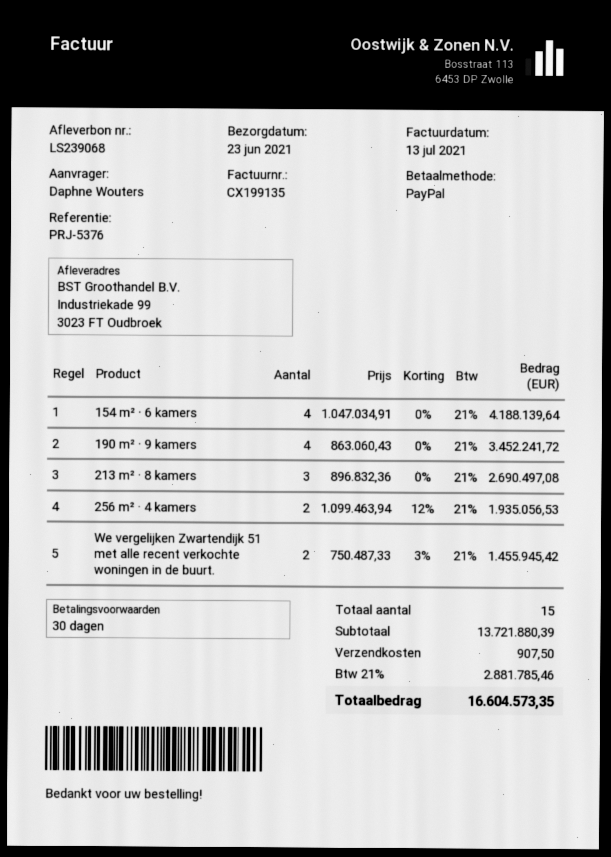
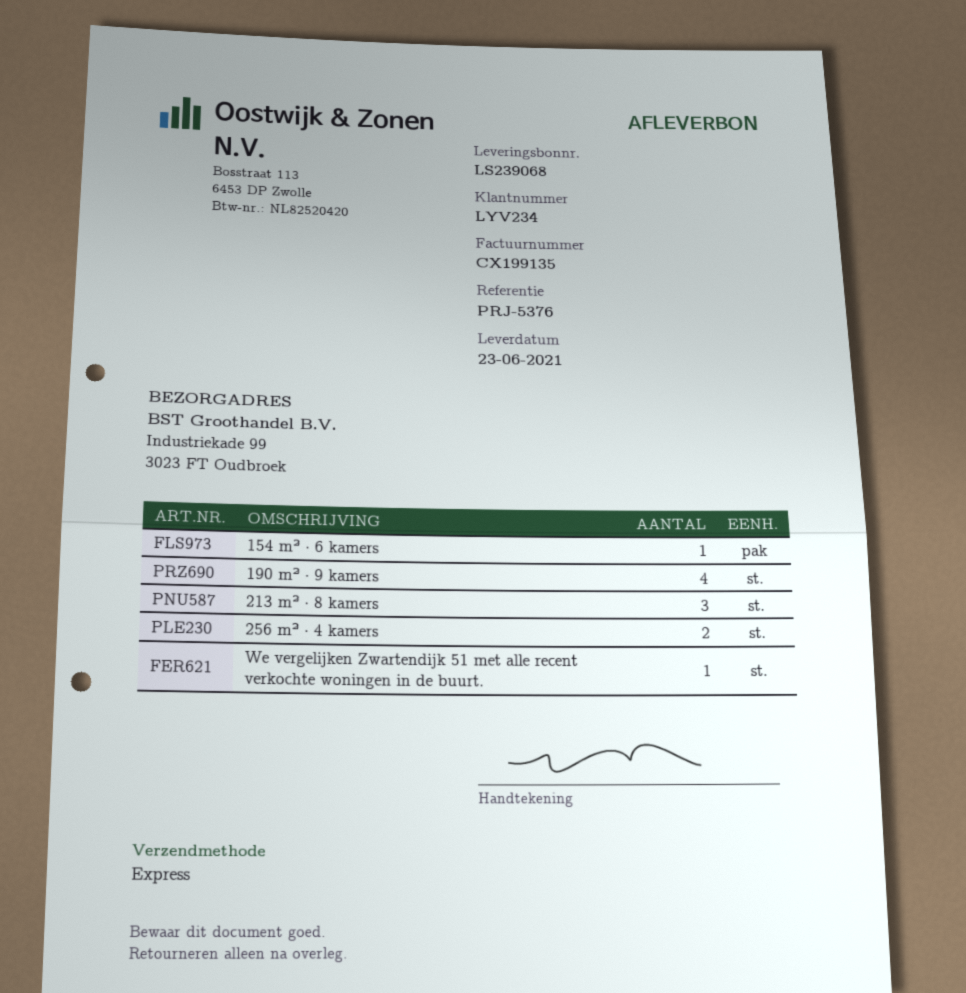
154 m² · 6 kamers: 4 -> 1
We vergelijken Zwartendijk 51 met alle recent verkochte woningen in de buurt.: 2 -> 1

